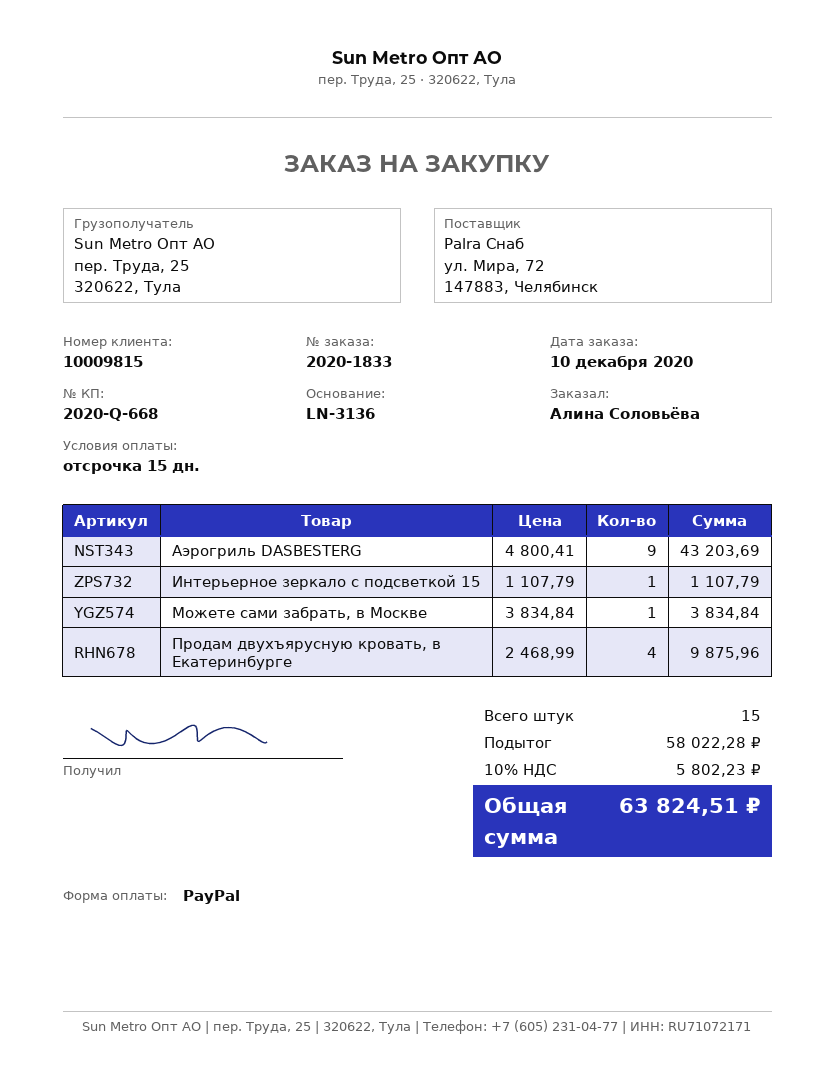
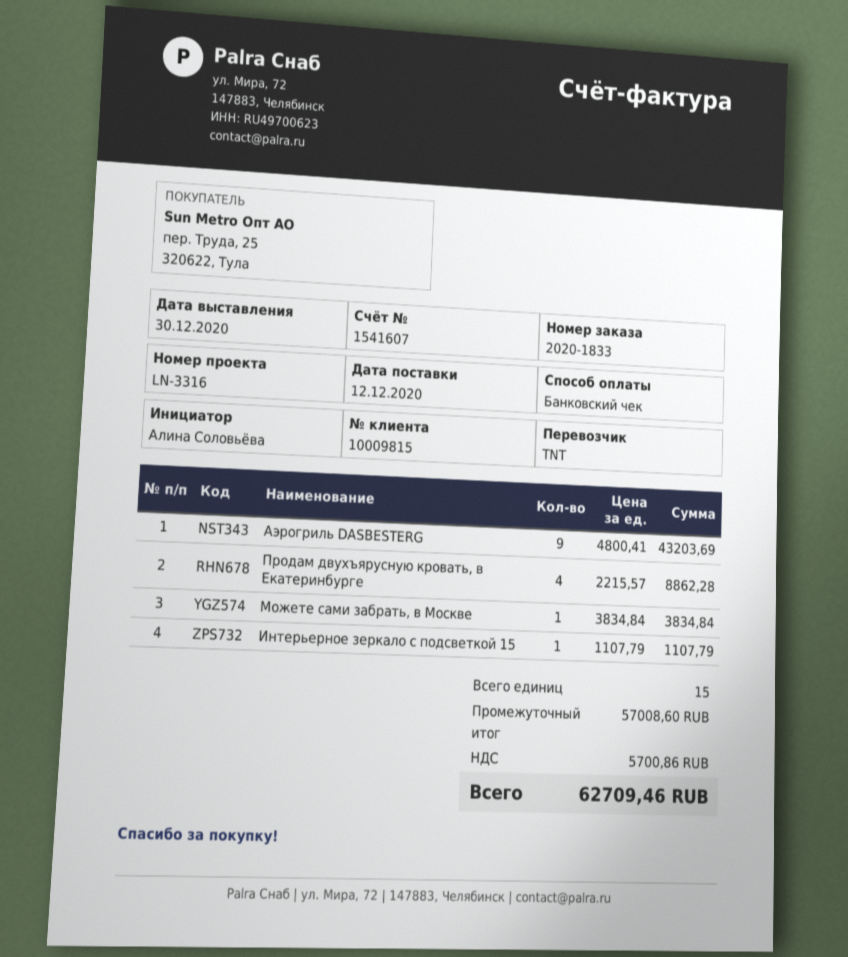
reference: LN-3136 -> LN-3316
payment method: PayPal -> cheque
Продам двухъярусную кровать, в Екатеринбурге: 4 x 2468.99 = 9875.96 -> 4 x 2215.57 = 8862.28
subtotal: 58022.28 -> 57008.60
tax: 5802.23 -> 5700.86
total: 63824.51 -> 62709.46

